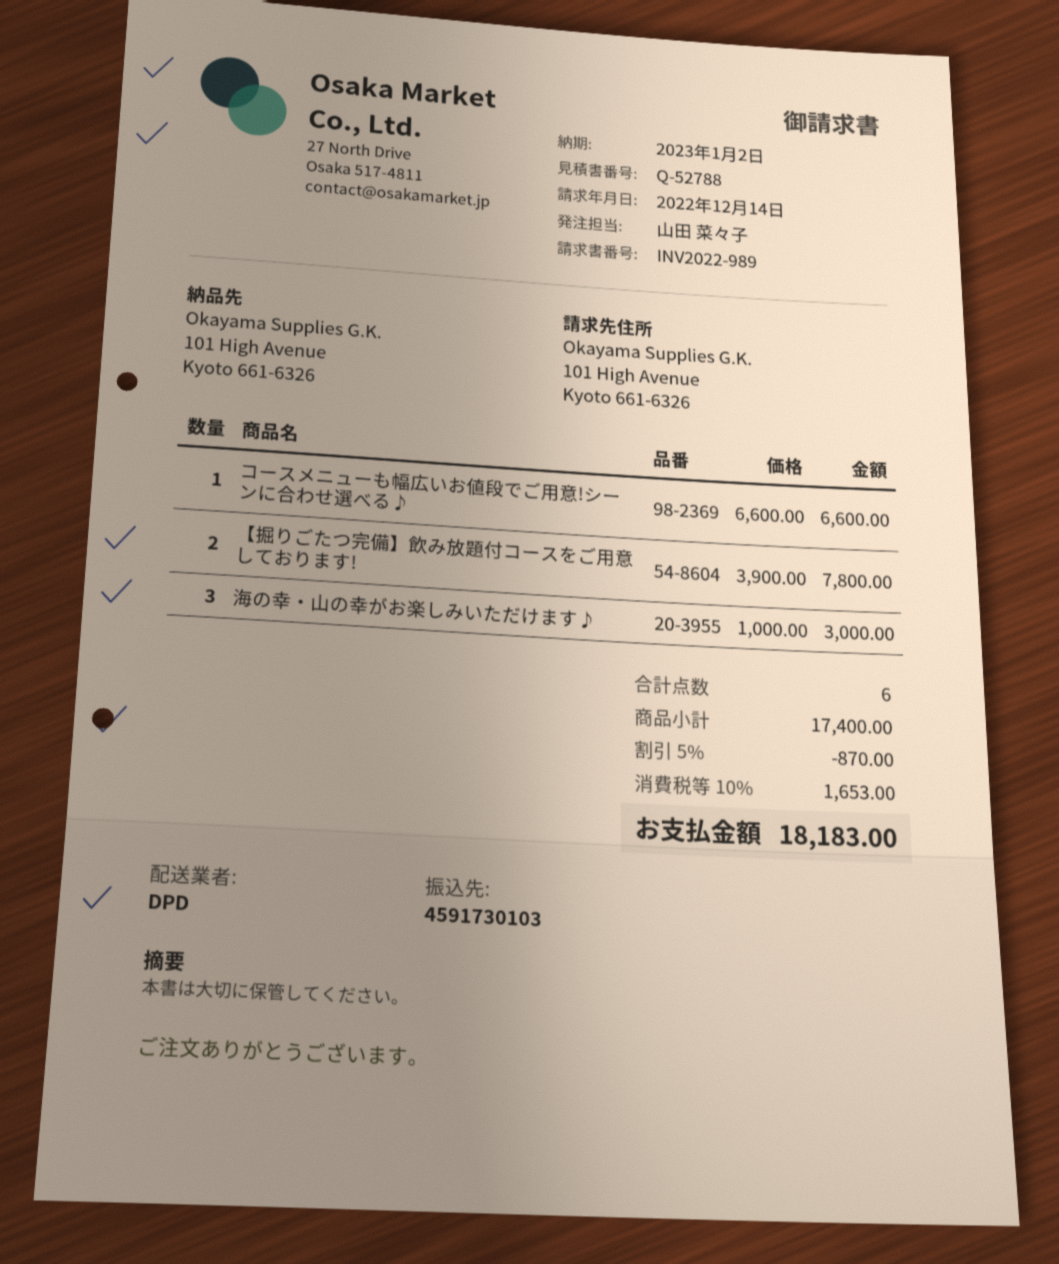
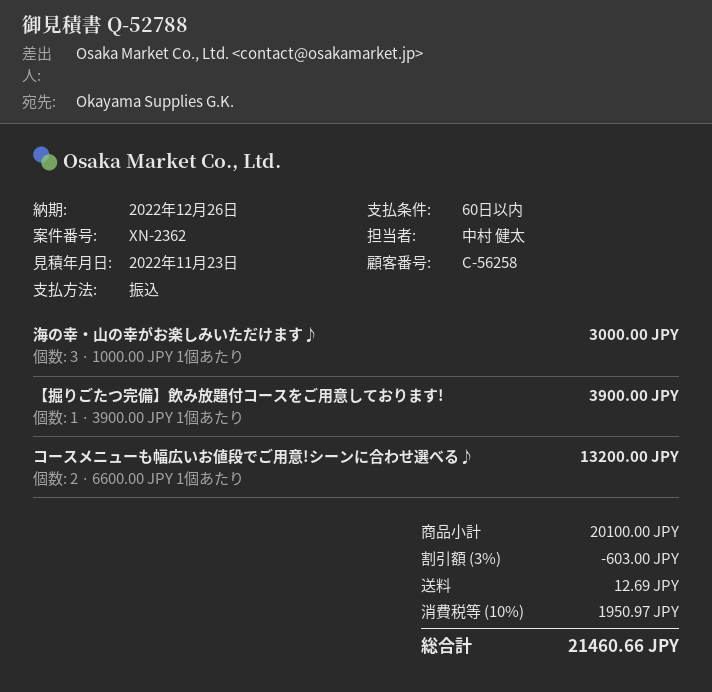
delivery date: 2023-01-02 -> 2022-12-26
コースメニューも幅広いお値段でご用意!シーンに合わせ選べる♪: 1 x 6600.00 = 6600.00 -> 2 x 6600.00 = 13200.00
【掘りごたつ完備】飲み放題付コースをご用意しております!: 2 x 3900.00 = 7800.00 -> 1 x 3900.00 = 3900.00
subtotal: 17400.00 -> 20100.00
discount: 5% = 870.00 -> 3% = 603.00
shipping: none -> 12.69
tax: 10% = 1653.00 -> 10% = 1950.97
total: 18183.00 -> 21460.66

